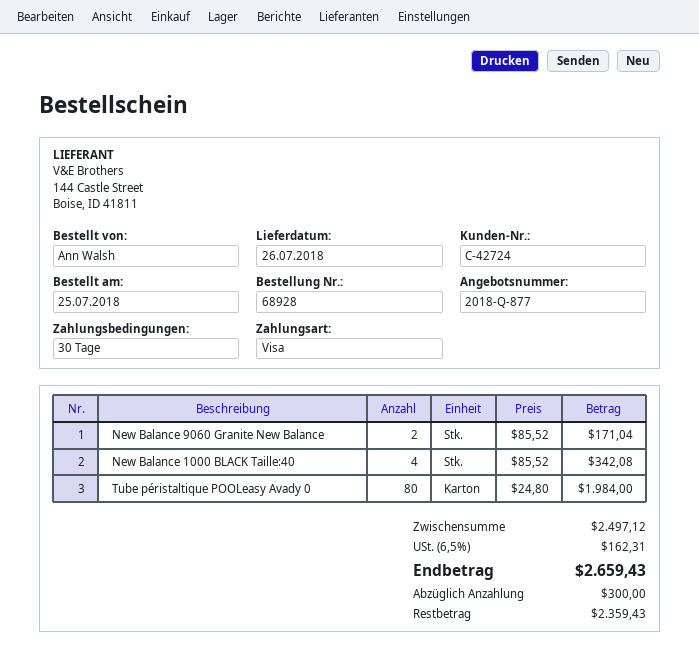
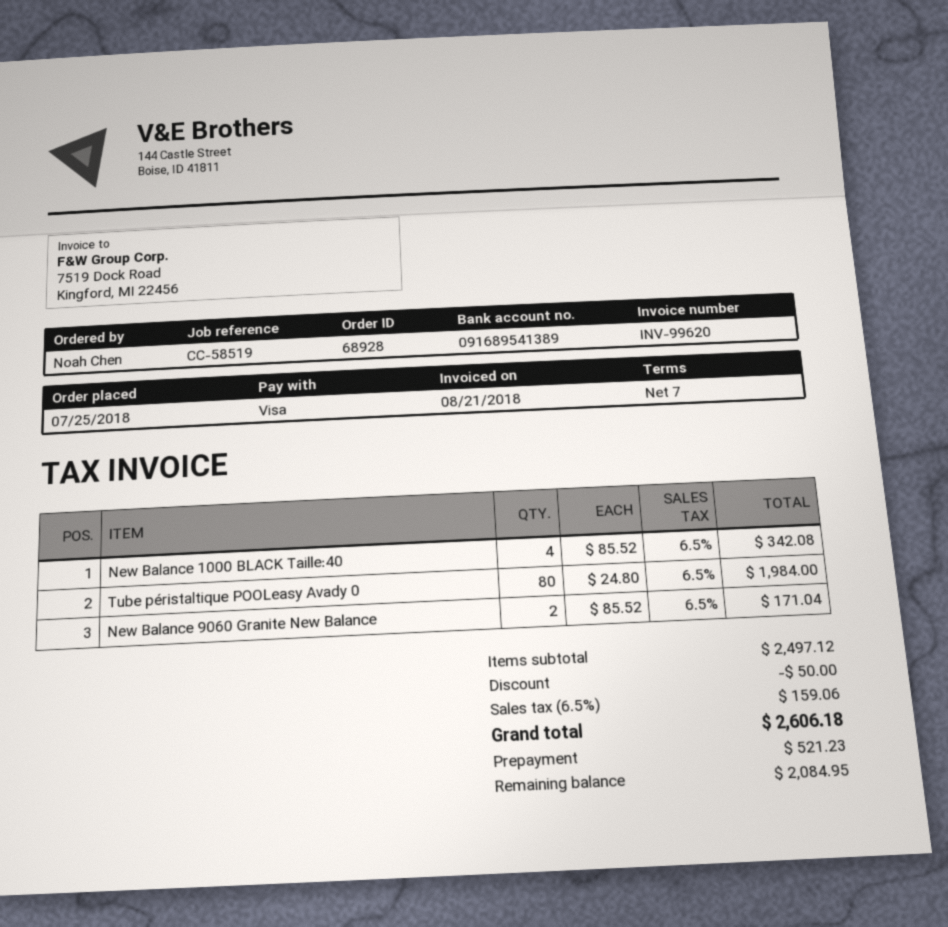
payment terms: 30 days -> 7 days
ordered by: Ann Walsh -> Noah Chen
discount: none -> 50.00
tax: 6.5% = 162.31 -> 6.5% = 159.06
total: 2659.43 -> 2606.18
deposit: 300.00 -> 521.23
balance: 2359.43 -> 2084.95

